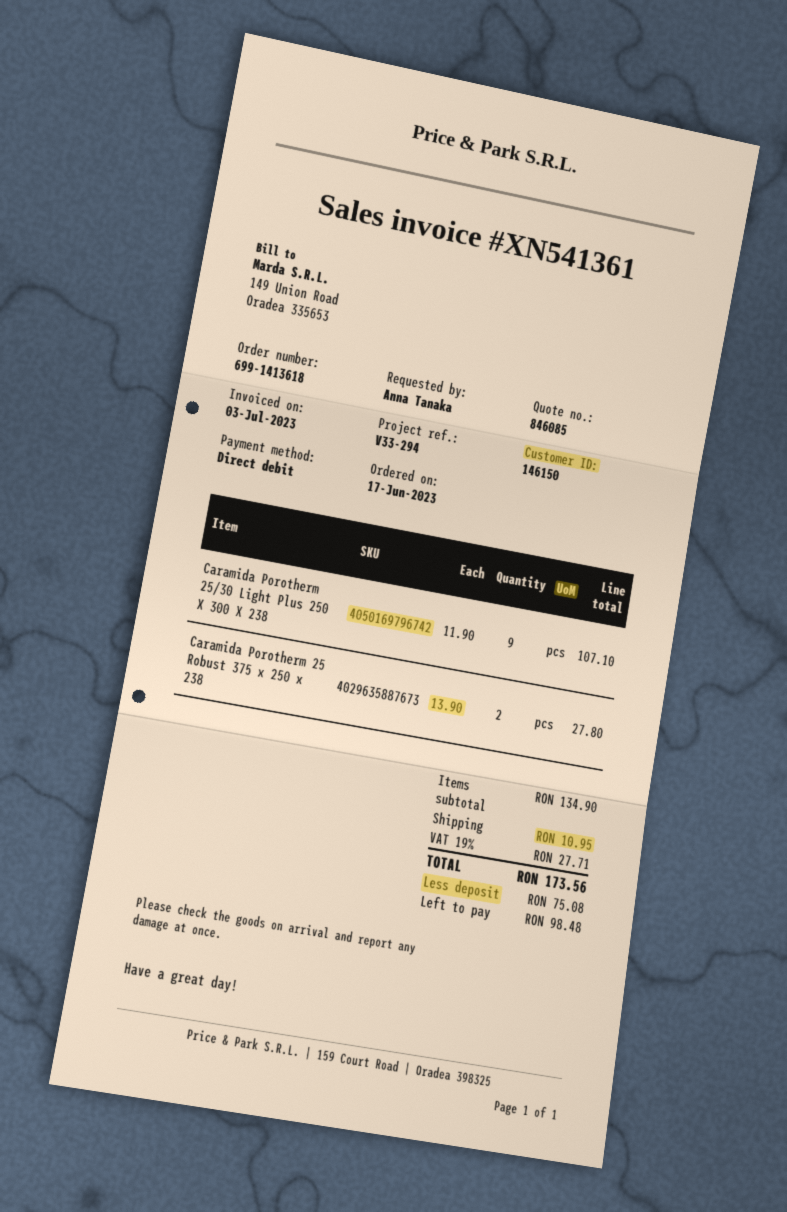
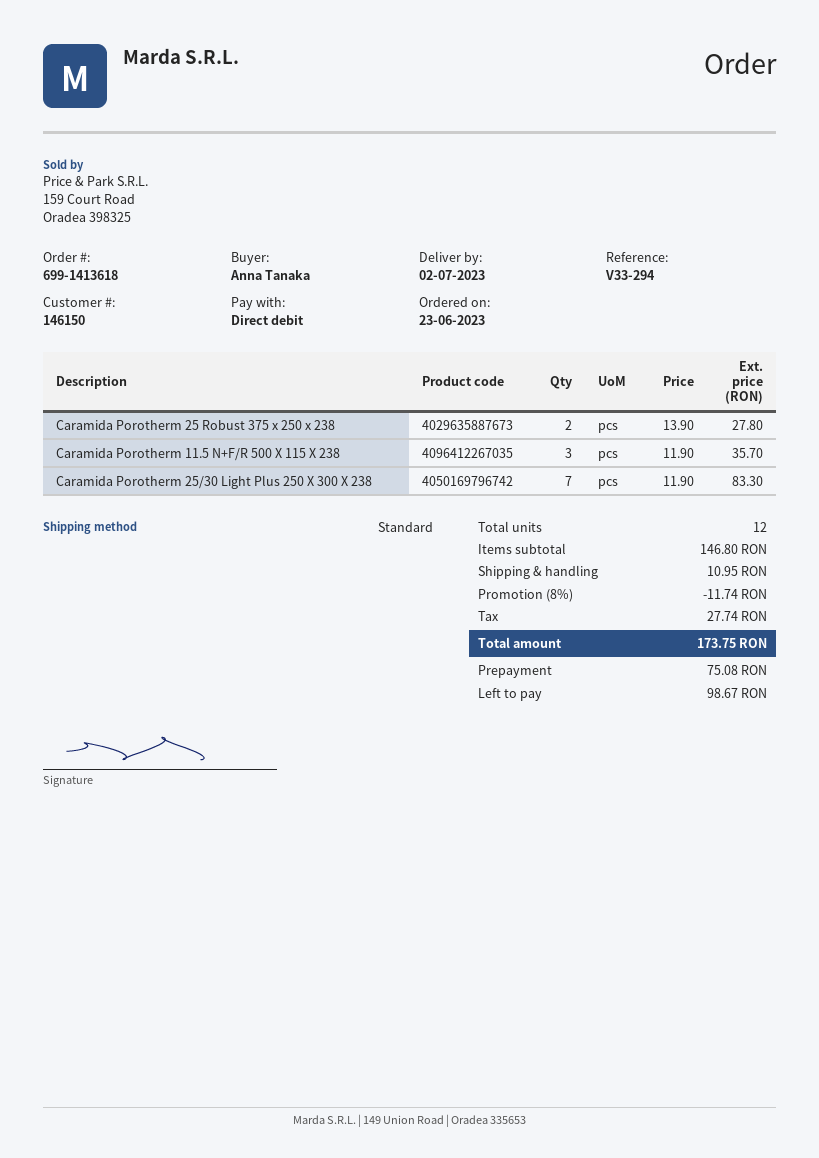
order date: 2023-06-17 -> 2023-06-23
Caramida Porotherm 25/30 Light Plus 250 X 300 X 238: 9 x 11.90 = 107.10 -> 7 x 11.90 = 83.30
Caramida Porotherm 11.5 N+F/R 500 X 115 X 238: none -> 3 x 11.90 = 35.70
subtotal: 134.90 -> 146.80
discount: none -> 8% = 11.74
tax: 27.71 -> 27.74
total: 173.56 -> 173.75
balance: 98.48 -> 98.67

